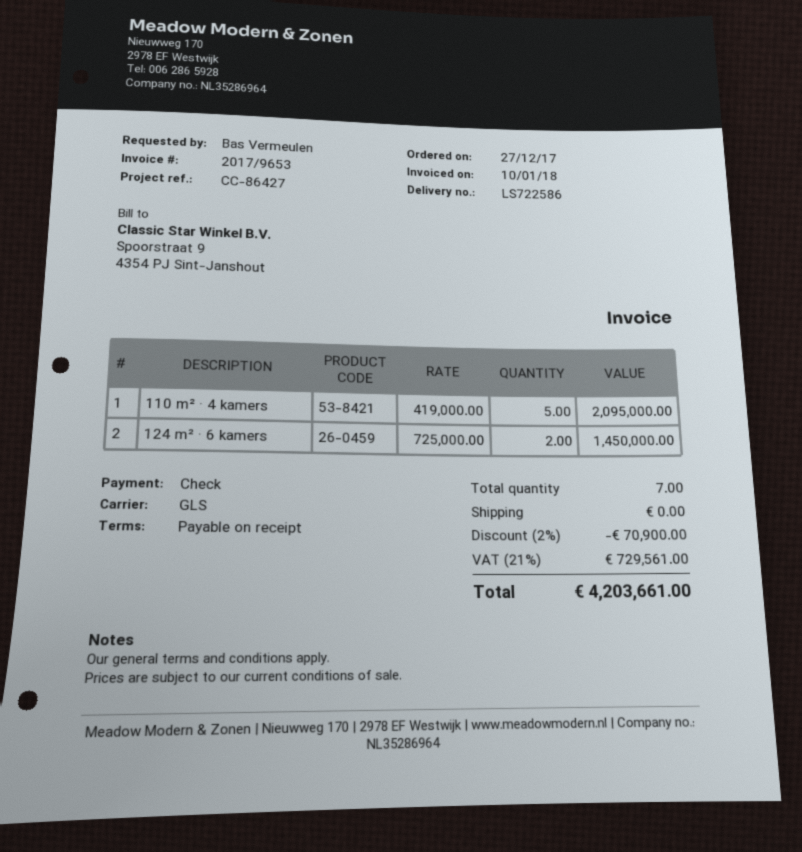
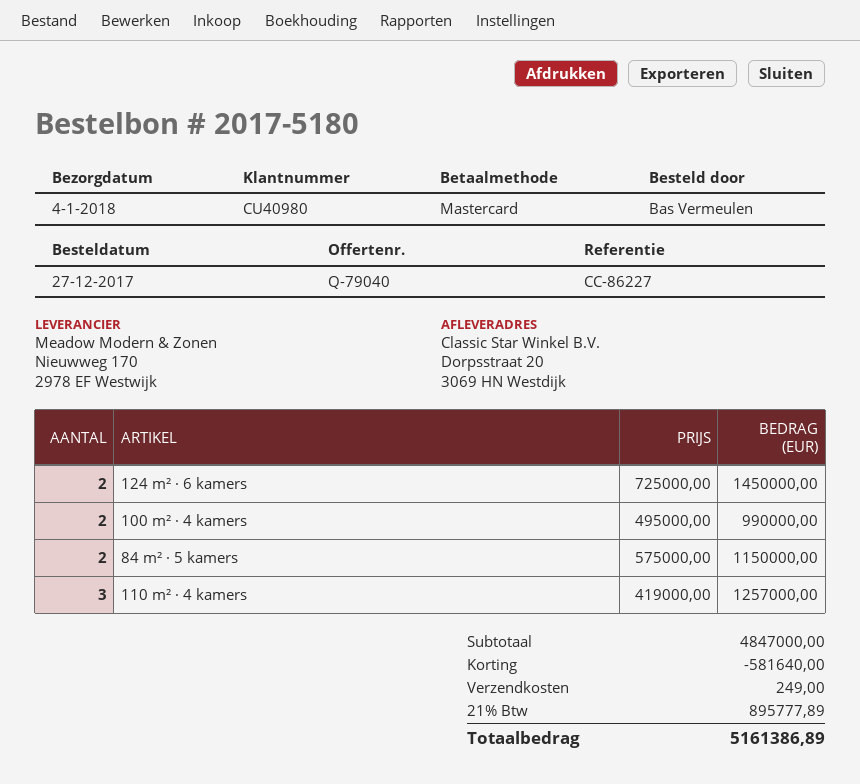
reference: CC-86427 -> CC-86227
payment method: cheque -> Mastercard
110 m² · 4 kamers: 5 x 419000.00 = 2095000.00 -> 3 x 419000.00 = 1257000.00
100 m² · 4 kamers: none -> 2 x 495000.00 = 990000.00
84 m² · 5 kamers: none -> 2 x 575000.00 = 1150000.00
discount: 70900.00 -> 581640.00
shipping: 0.00 -> 249.00
tax: 21% = 729561.00 -> 21% = 895777.89
total: 4203661.00 -> 5161386.89

